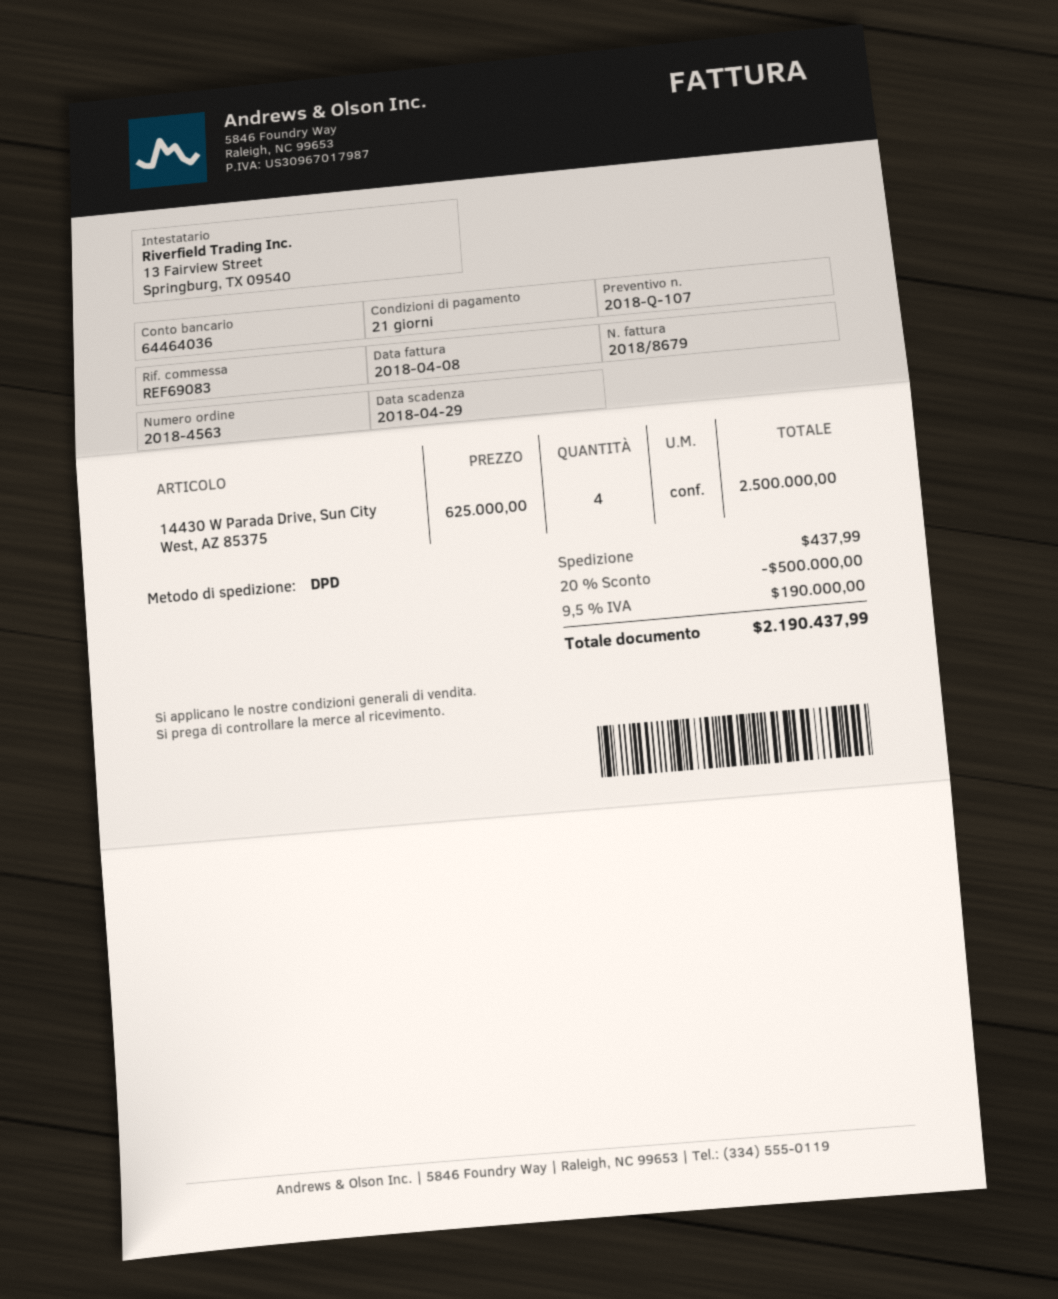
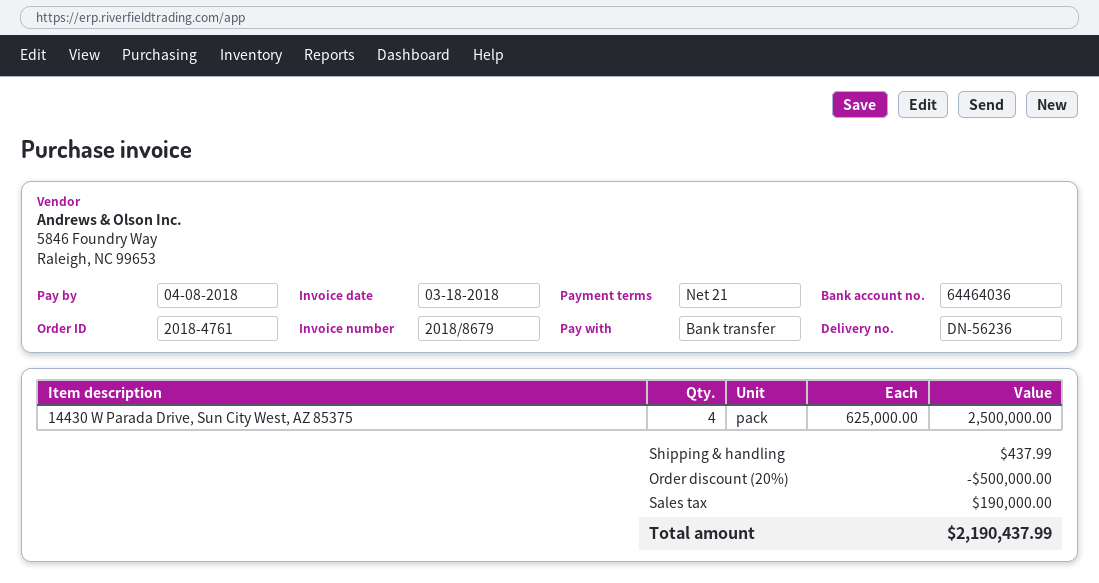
order number: 2018-4563 -> 2018-4761
invoice date: 2018-04-08 -> 2018-03-18
due date: 2018-04-29 -> 2018-04-08

